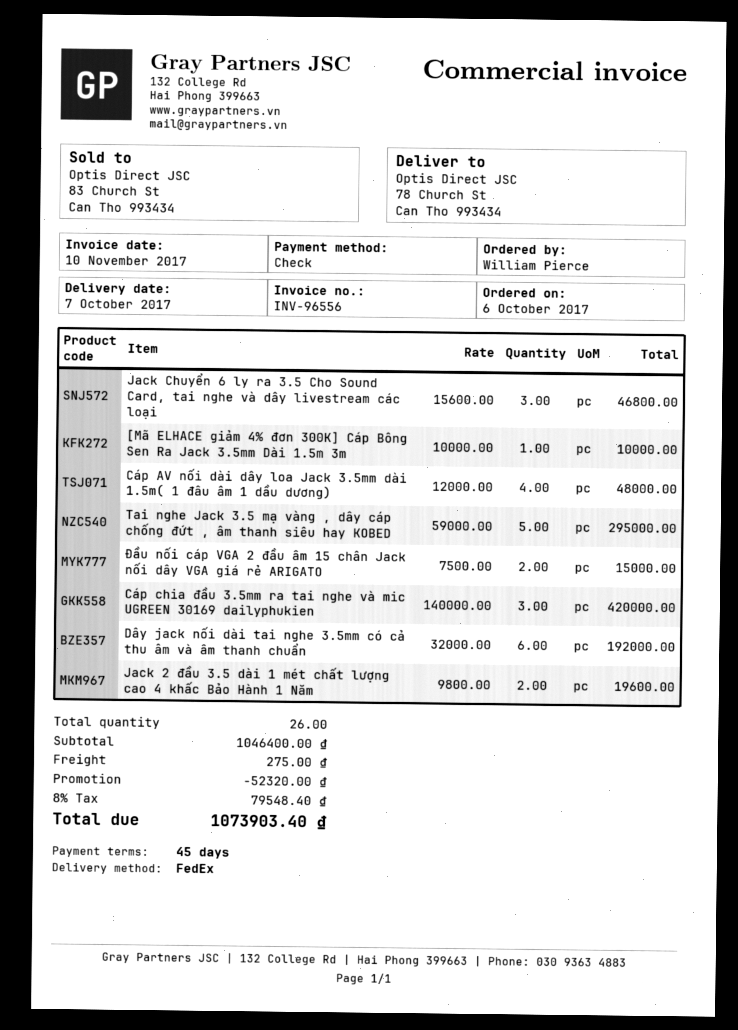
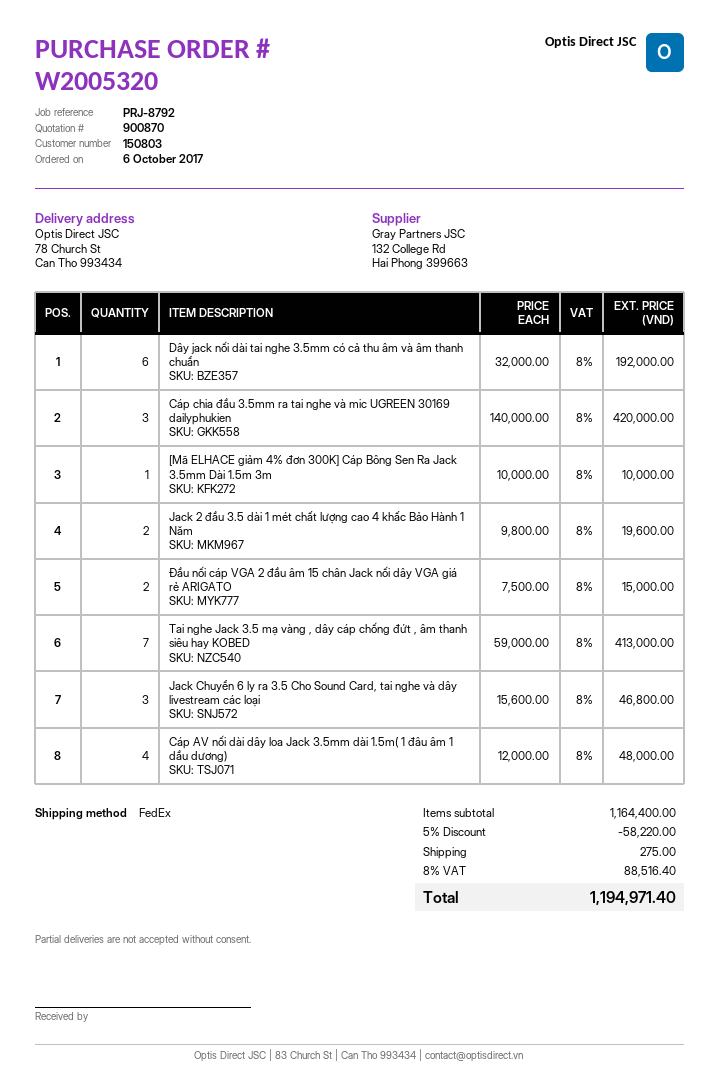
Tai nghe Jack 3.5 mạ vàng , dây cáp chống đứt , âm thanh siêu hay KOBED: 5 x 59000.00 = 295000.00 -> 7 x 59000.00 = 413000.00
subtotal: 1046400.00 -> 1164400.00
discount: 52320.00 -> 58220.00
tax: 8% = 79548.40 -> 8% = 88516.40
total: 1073903.40 -> 1194971.40

